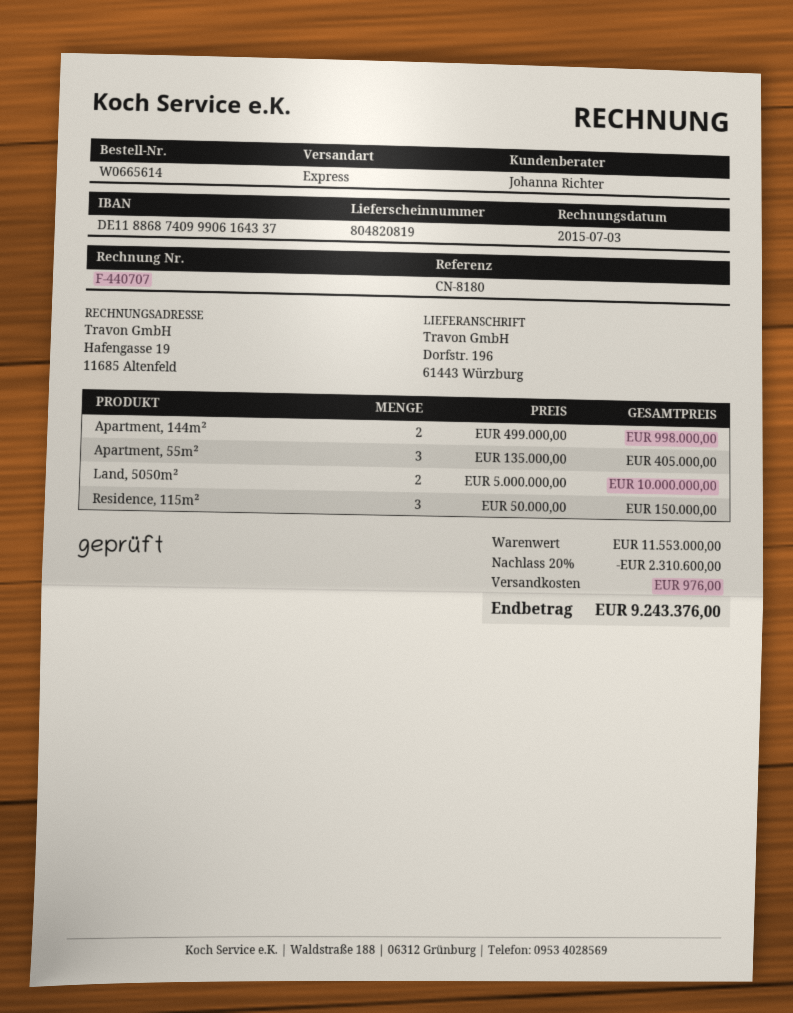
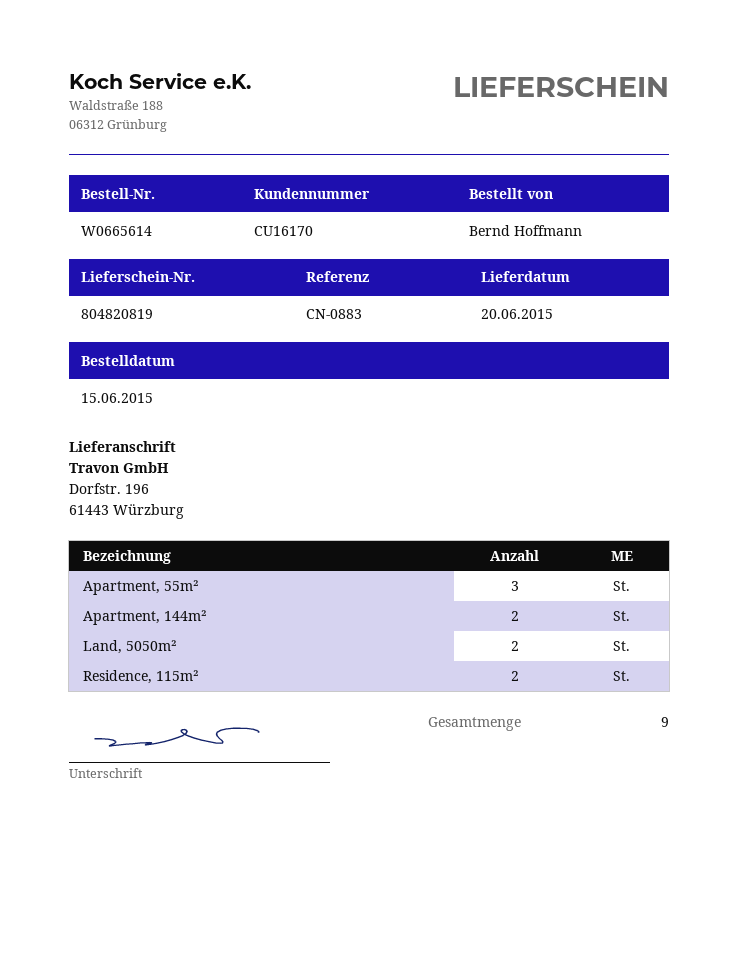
reference: CN-8180 -> CN-0883
Residence, 115m²: 3 -> 2

